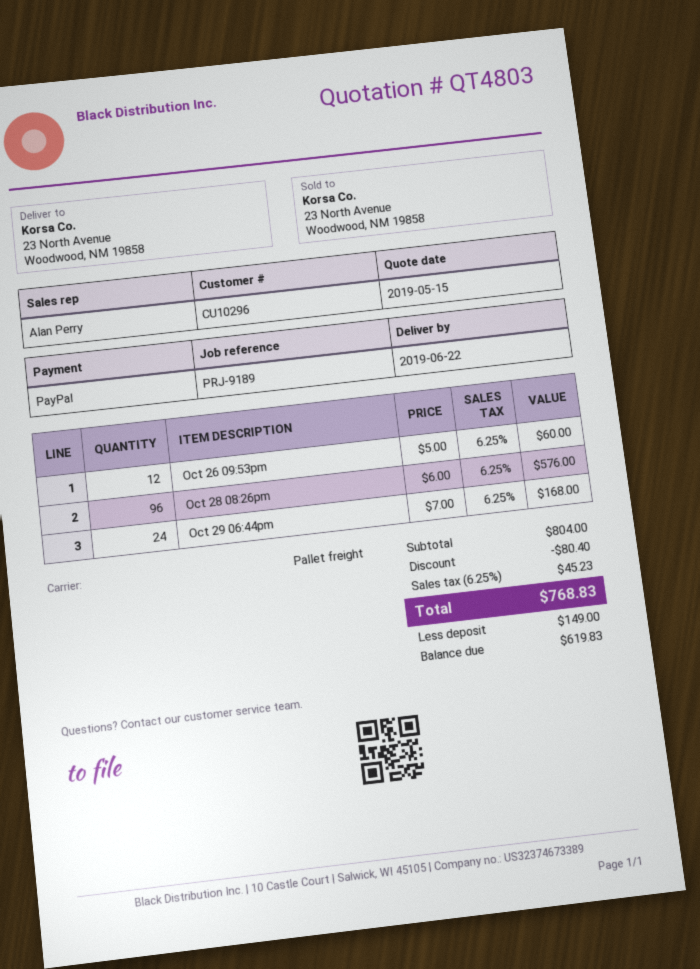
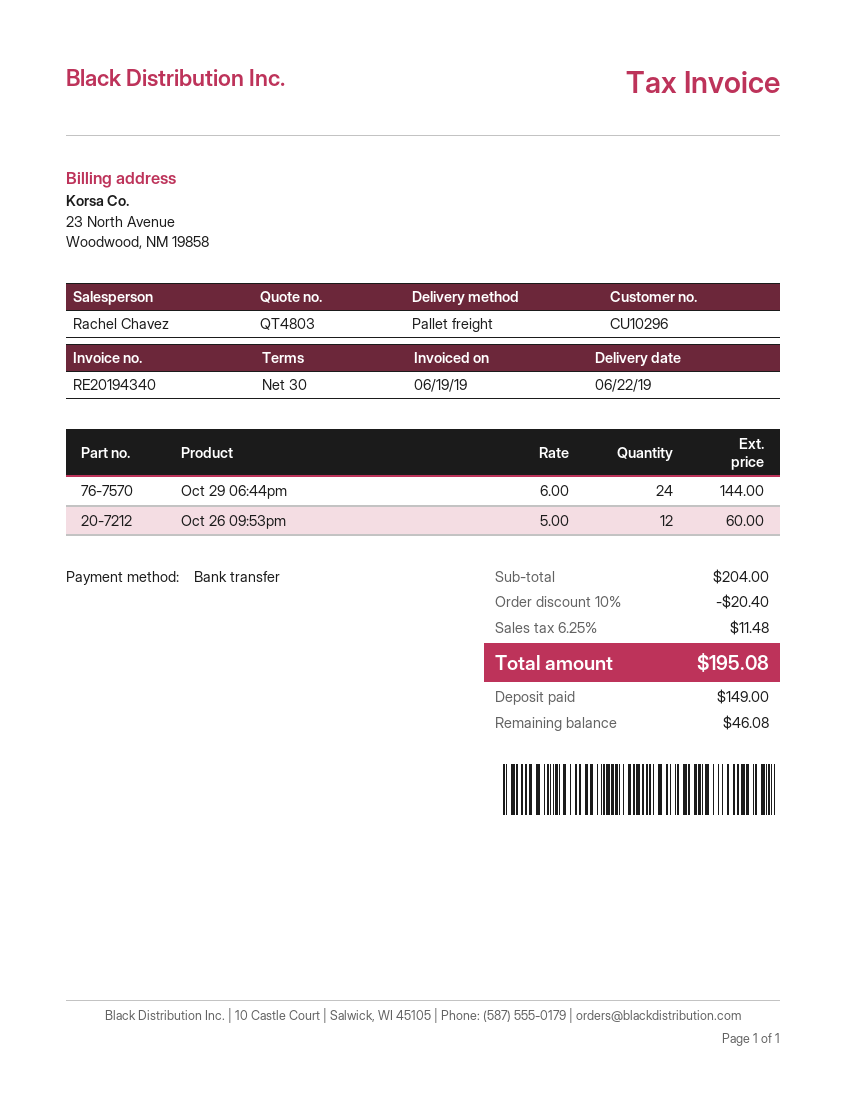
sales rep: Alan Perry -> Rachel Chavez
payment method: PayPal -> bank transfer
Oct 28 08:26pm: 96 x 6.00 = 576.00 -> none
Oct 29 06:44pm: 24 x 7.00 = 168.00 -> 24 x 6.00 = 144.00
subtotal: 804.00 -> 204.00
discount: 80.40 -> 20.40
tax: 6.25% = 45.23 -> 6.25% = 11.48
total: 768.83 -> 195.08
balance: 619.83 -> 46.08

